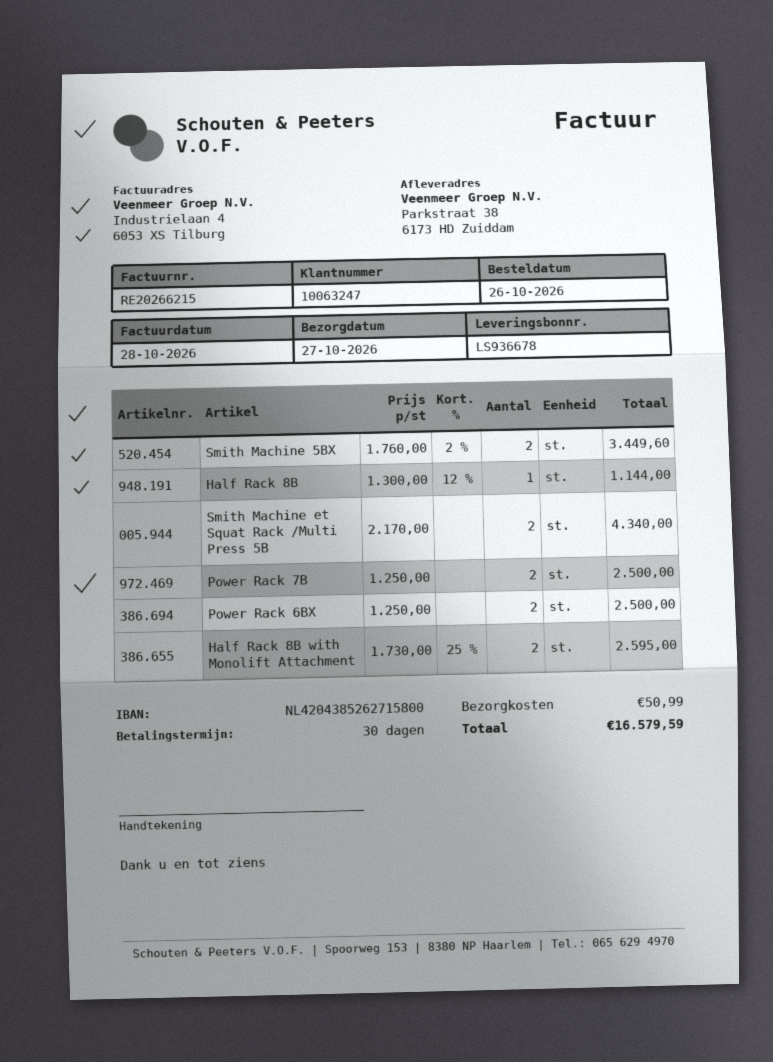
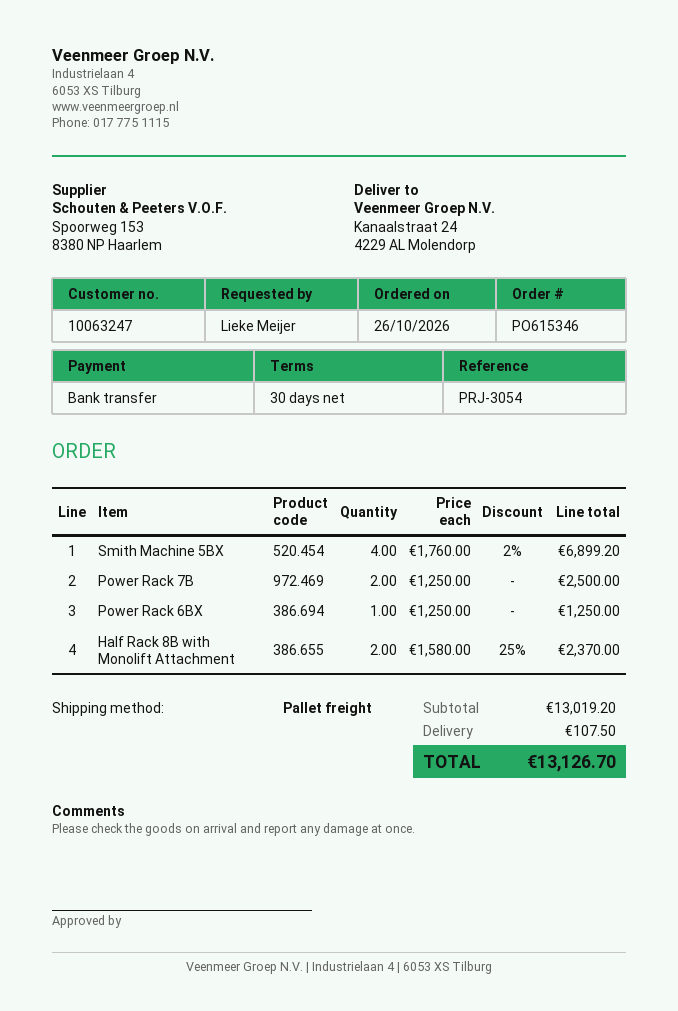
ship to: Parkstraat 38, 6173 HD Zuiddam -> Kanaalstraat 24, 4229 AL Molendorp
Smith Machine 5BX: 2 x 1760.00 - 2% = 3449.60 -> 4 x 1760.00 - 2% = 6899.20
Half Rack 8B: 1 x 1300.00 - 12% = 1144.00 -> none
Smith Machine et Squat Rack /Multi Press 5B: 2 x 2170.00 = 4340.00 -> none
Power Rack 6BX: 2 x 1250.00 = 2500.00 -> 1 x 1250.00 = 1250.00
Half Rack 8B with Monolift Attachment: 2 x 1730.00 - 25% = 2595.00 -> 2 x 1580.00 - 25% = 2370.00
shipping: 50.99 -> 107.50
total: 16579.59 -> 13126.70

